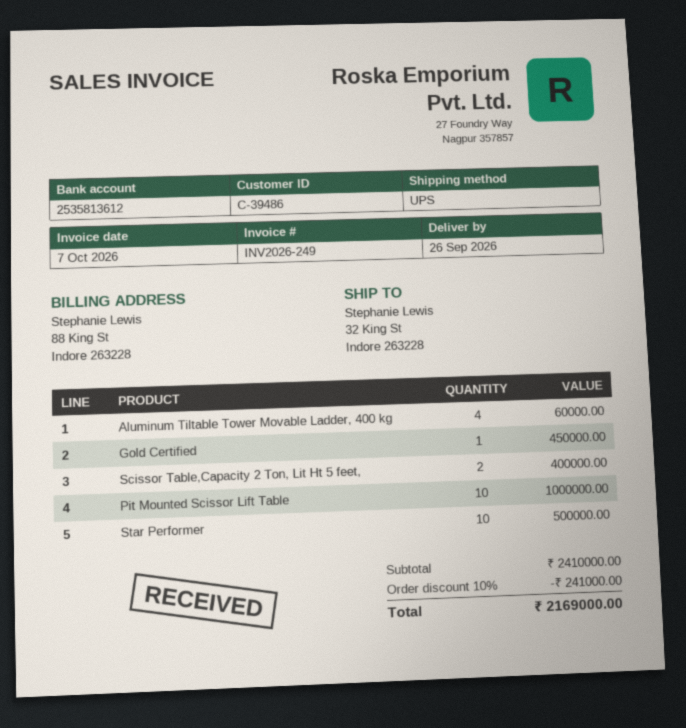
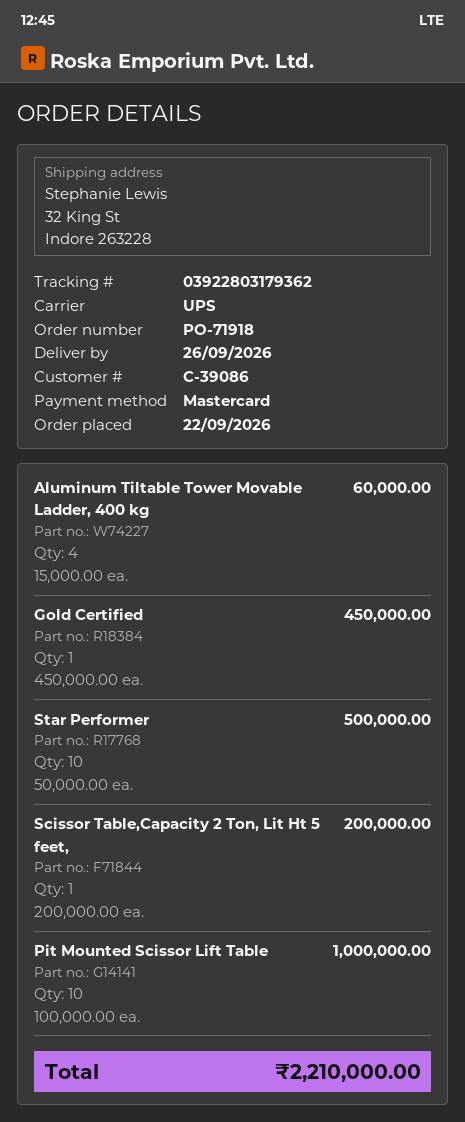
customer number: C-39486 -> C-39086
Scissor Table,Capacity 2 Ton, Lit Ht 5 feet,: 2 for 400000.00 -> 1 for 200000.00
discount: 10% = 241000.00 -> none
total: 2169000.00 -> 2210000.00

